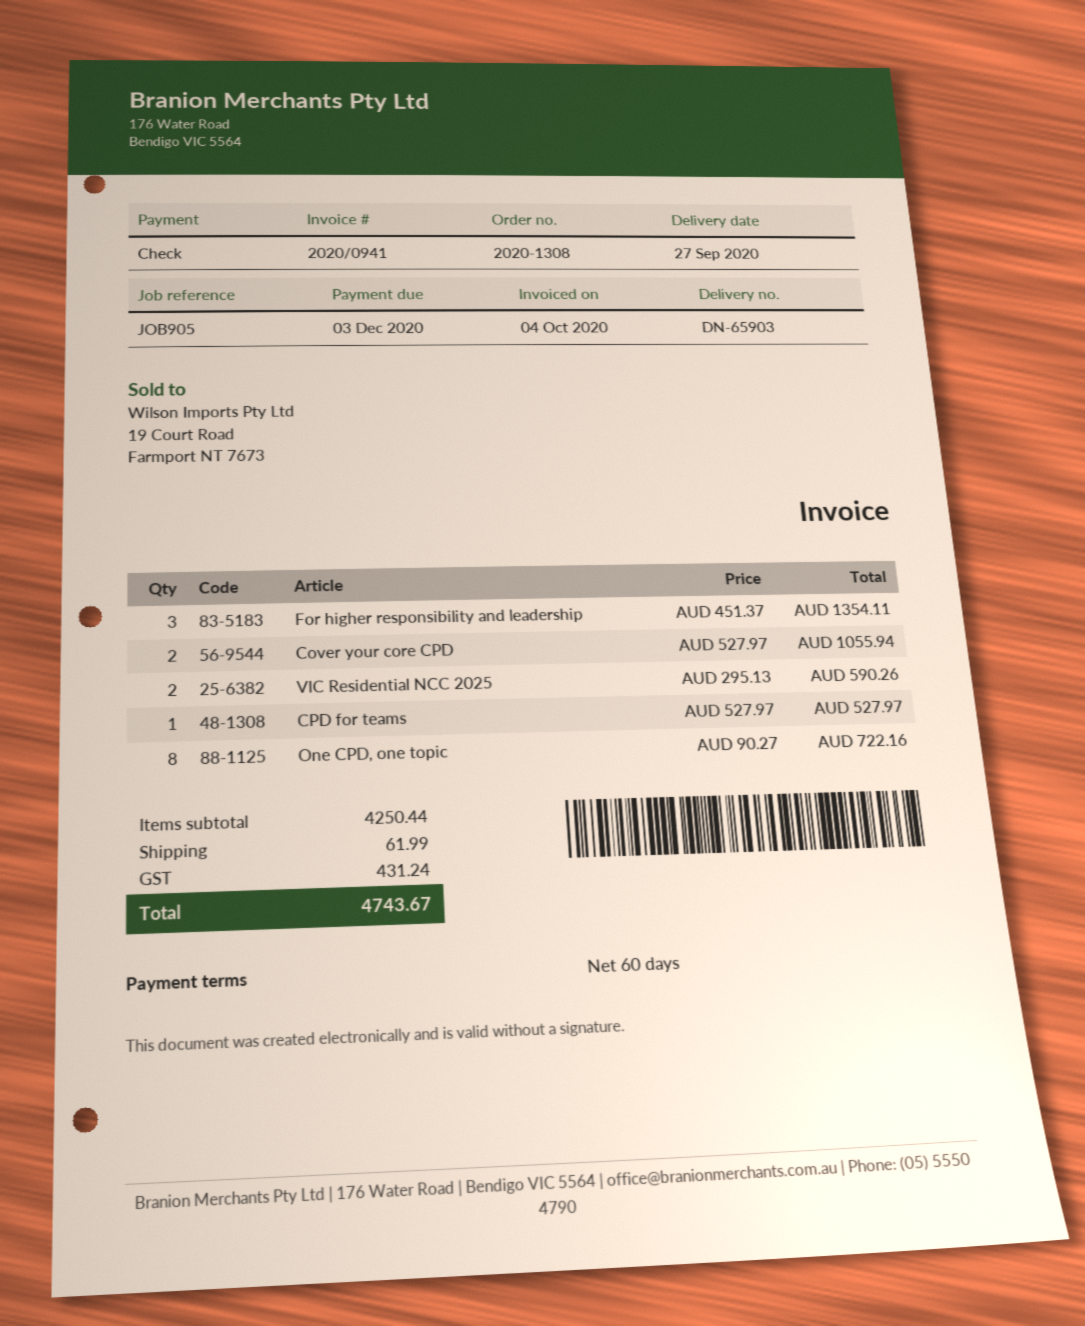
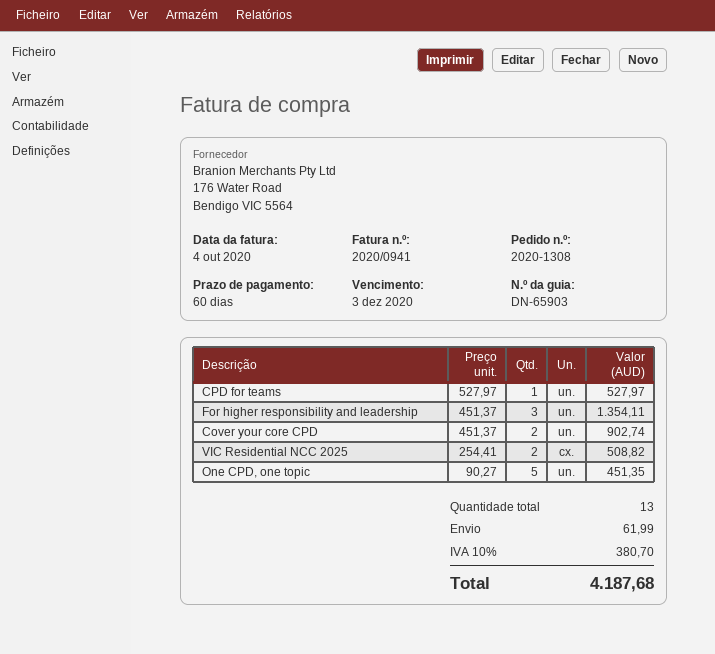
Cover your core CPD: 2 x 527.97 = 1055.94 -> 2 x 451.37 = 902.74
VIC Residential NCC 2025: 2 x 295.13 = 590.26 -> 2 x 254.41 = 508.82
One CPD, one topic: 8 x 90.27 = 722.16 -> 5 x 90.27 = 451.35
tax: 431.24 -> 380.70
total: 4743.67 -> 4187.68

